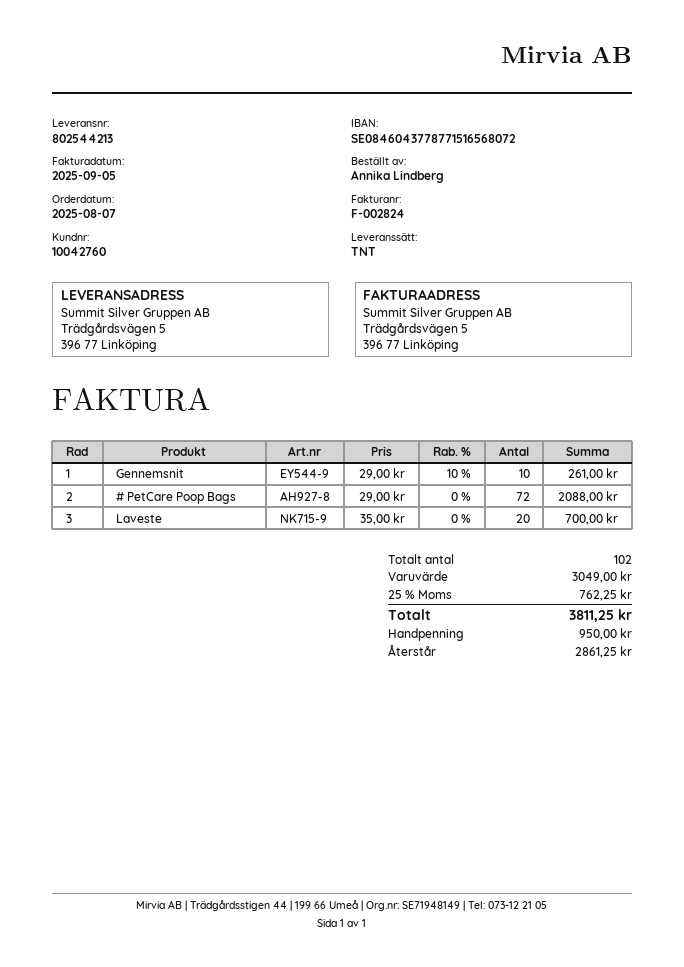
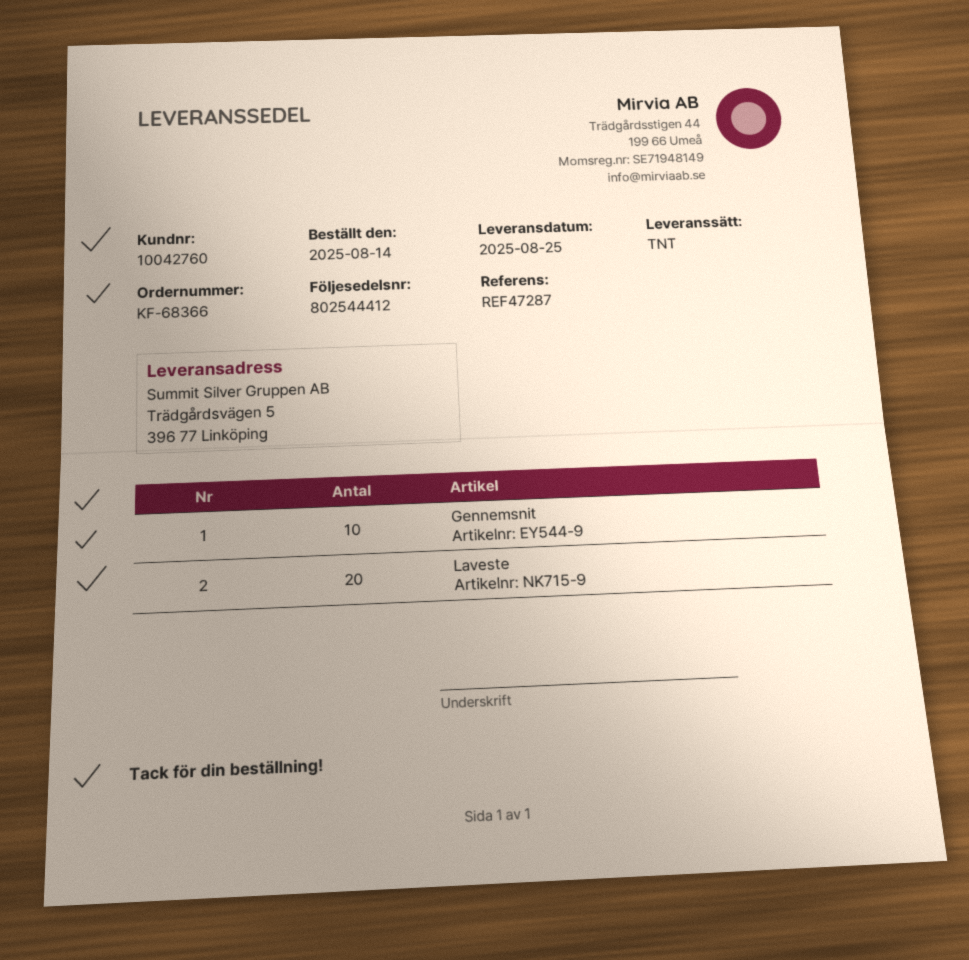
order date: 2025-08-07 -> 2025-08-14
delivery note number: 802544213 -> 802544412
# PetCare Poop Bags: 72 -> none

